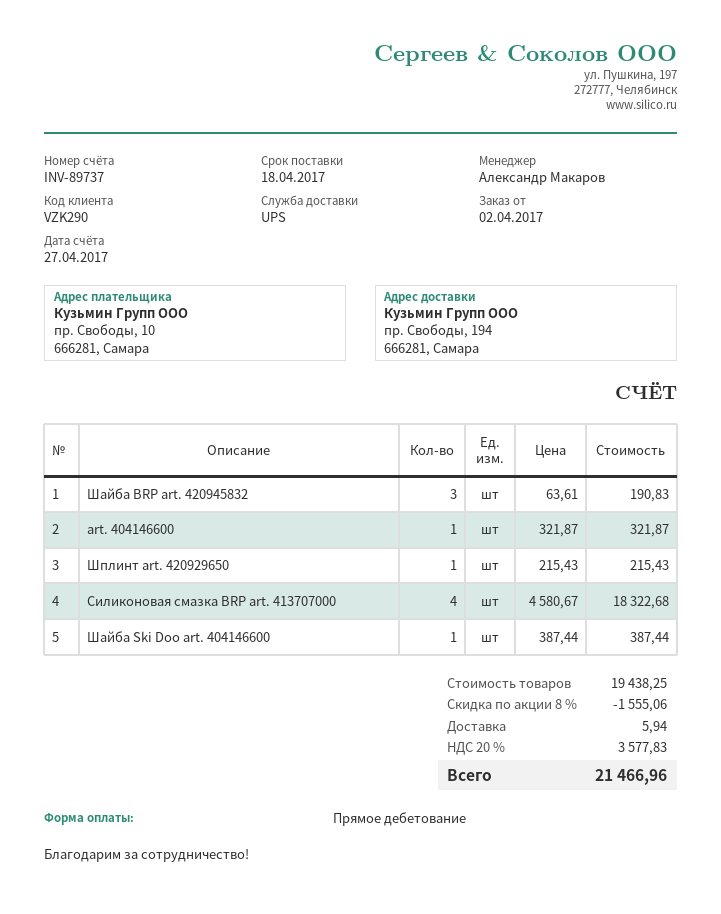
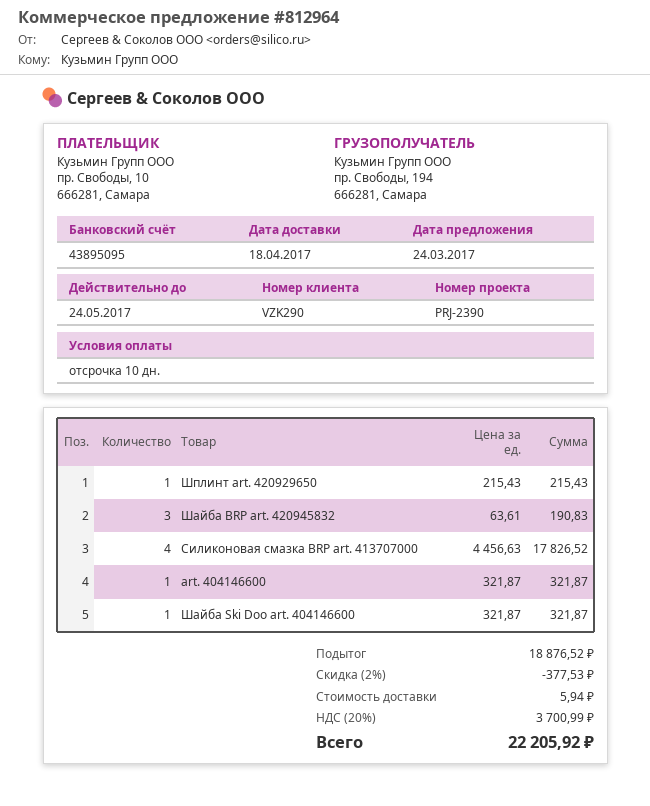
Силиконовая смазка BRP art. 413707000: 4 x 4580.67 = 18322.68 -> 4 x 4456.63 = 17826.52
Шайба Ski Doo art. 404146600: 1 x 387.44 = 387.44 -> 1 x 321.87 = 321.87
subtotal: 19438.25 -> 18876.52
discount: 8% = 1555.06 -> 2% = 377.53
tax: 20% = 3577.83 -> 20% = 3700.99
total: 21466.96 -> 22205.92

